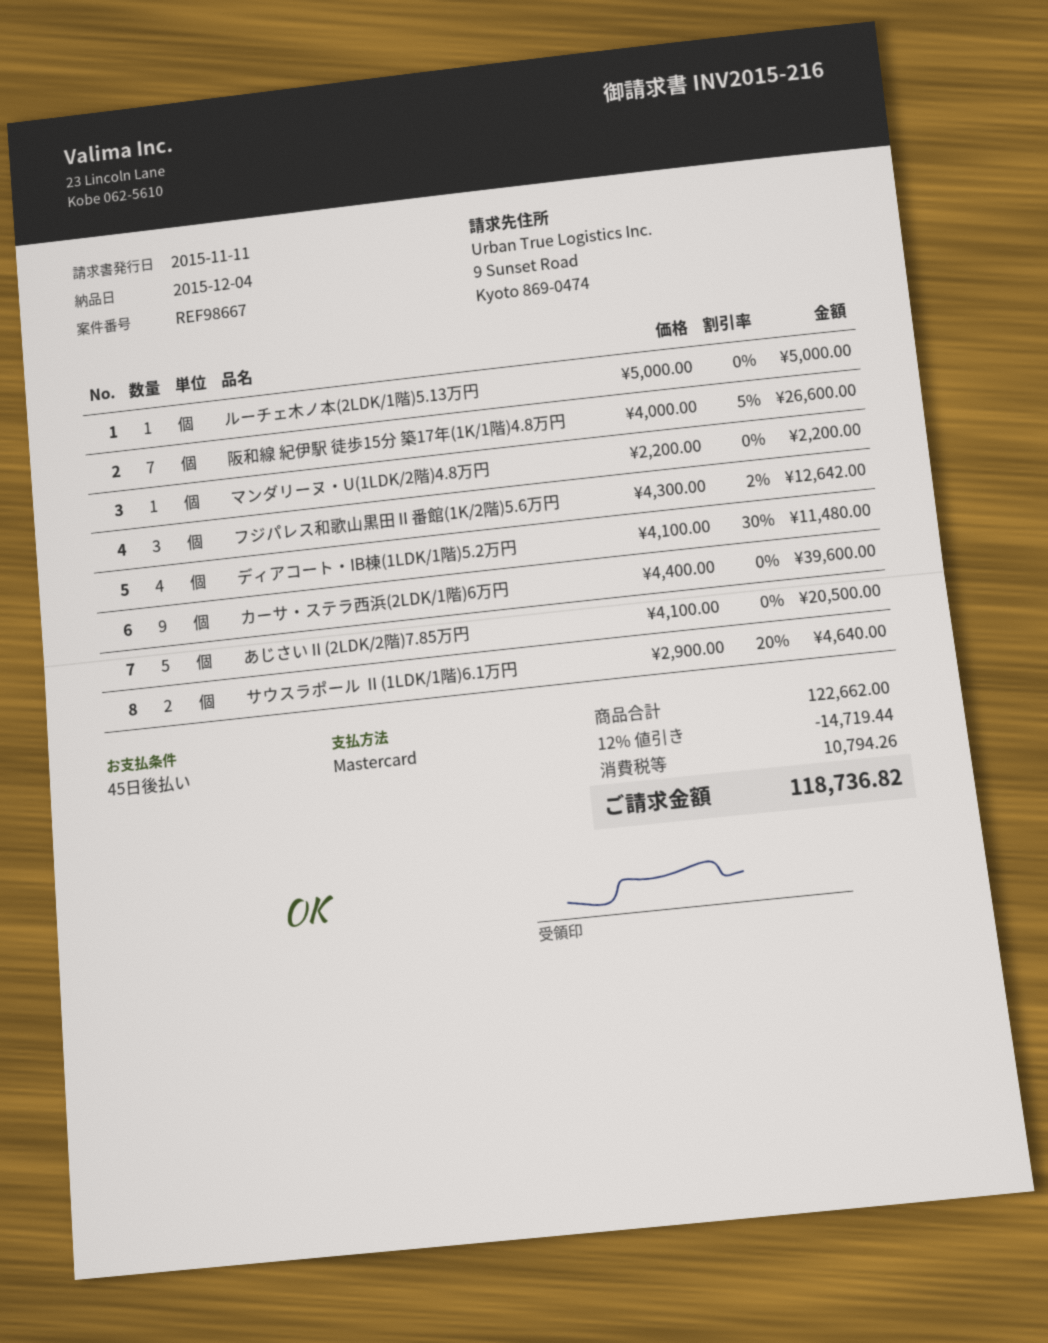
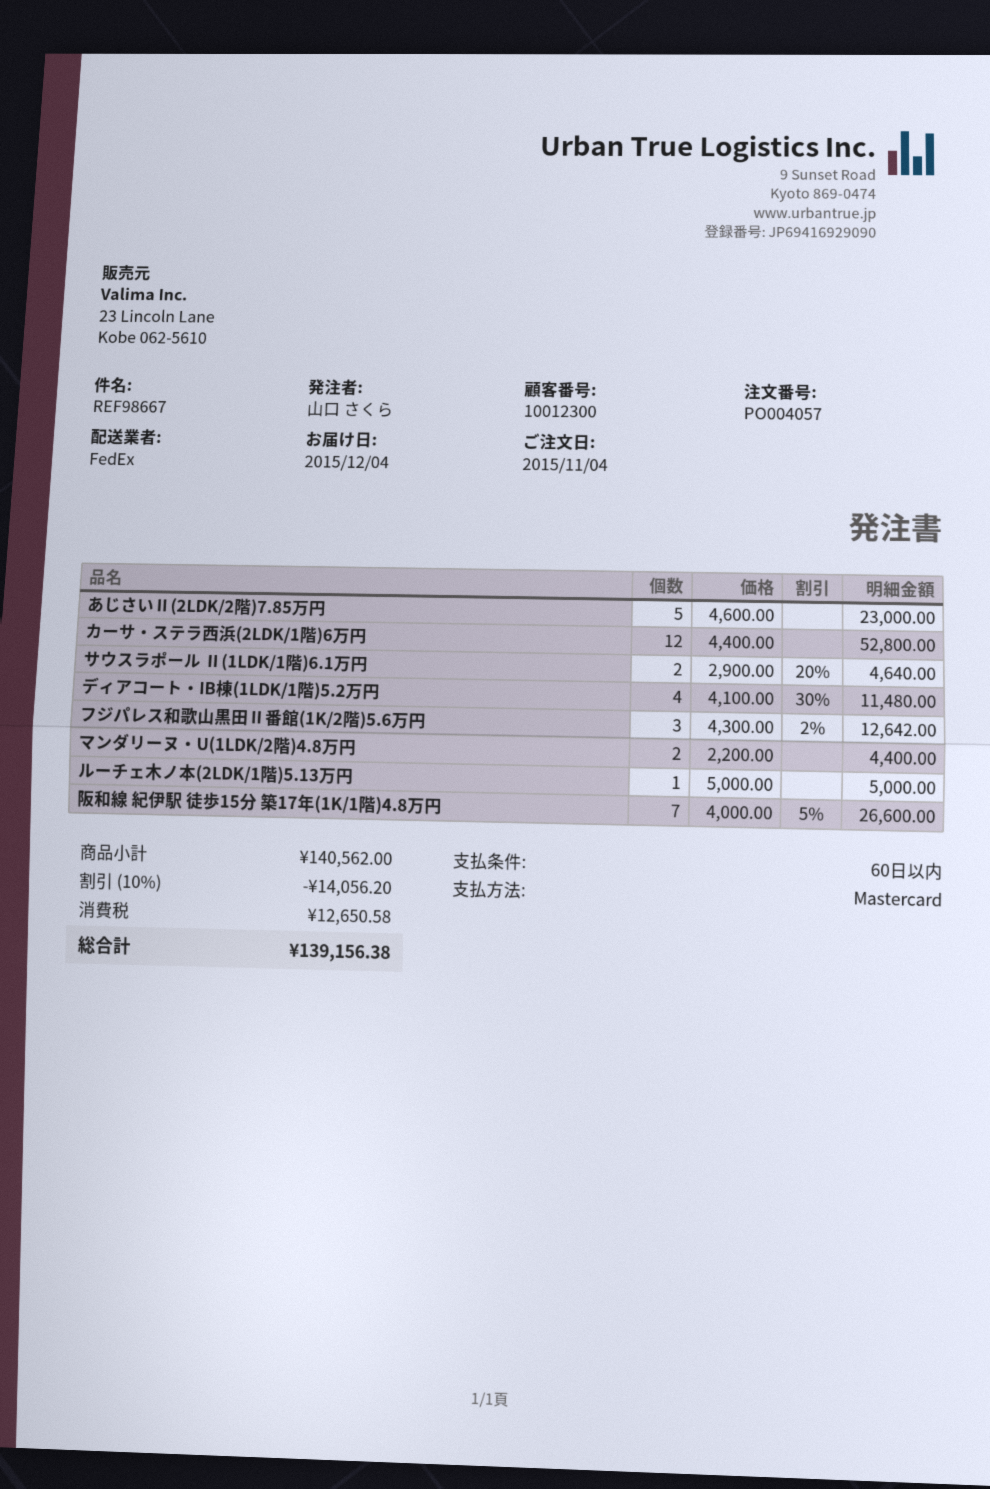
payment terms: 45 days -> 60 days
マンダリーヌ・U(1LDK/2階)4.8万円: 1 x 2200.00 = 2200.00 -> 2 x 2200.00 = 4400.00
カーサ・ステラ西浜(2LDK/1階)6万円: 9 x 4400.00 = 39600.00 -> 12 x 4400.00 = 52800.00
あじさいⅡ(2LDK/2階)7.85万円: 5 x 4100.00 = 20500.00 -> 5 x 4600.00 = 23000.00
subtotal: 122662.00 -> 140562.00
discount: 12% = 14719.44 -> 10% = 14056.20
tax: 10794.26 -> 12650.58
total: 118736.82 -> 139156.38

